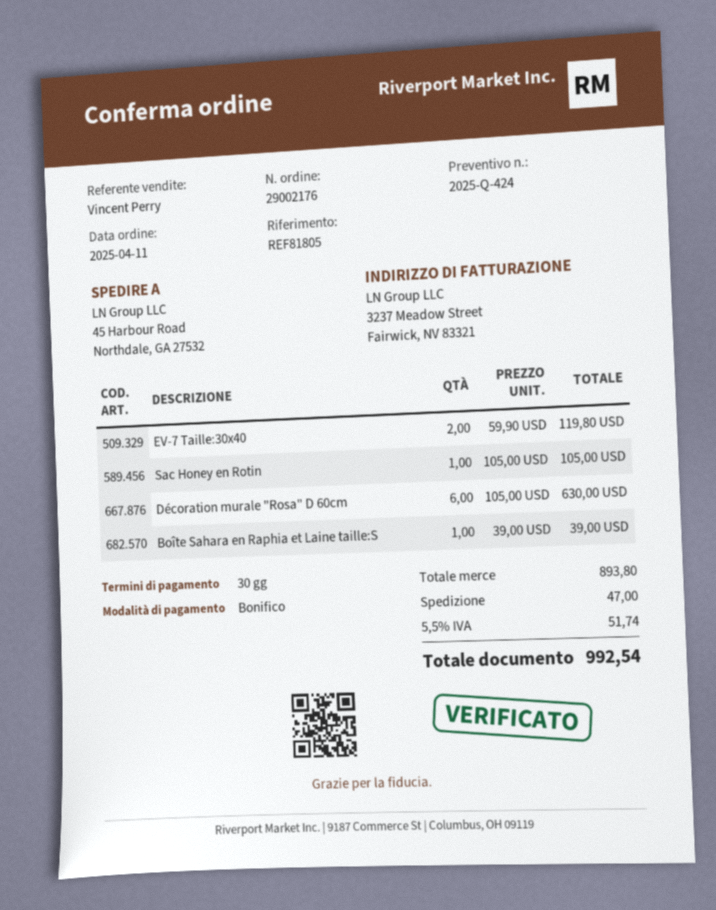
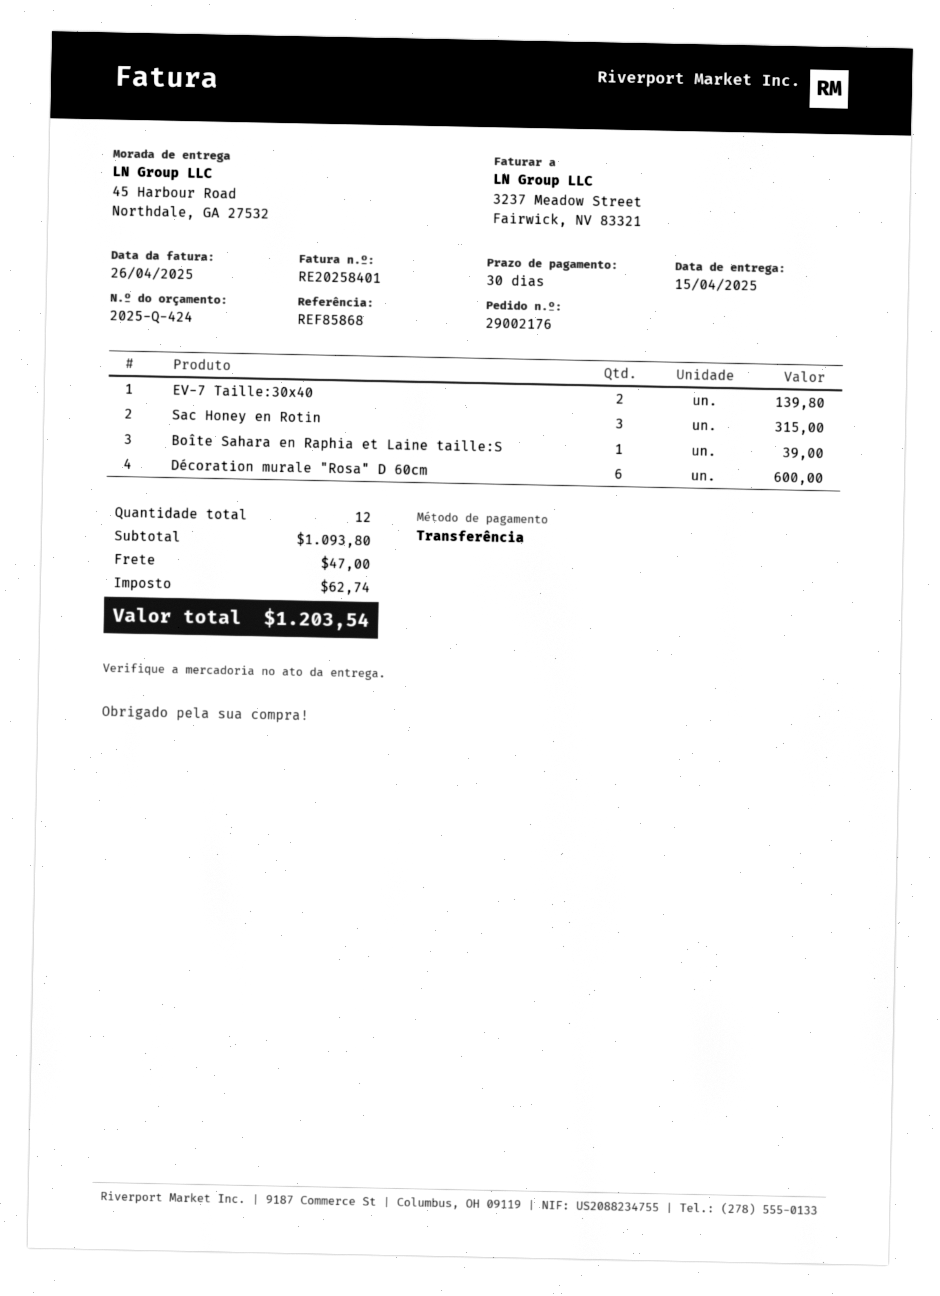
reference: REF81805 -> REF85868
EV-7 Taille:30x40: 2 for 119.80 -> 2 for 139.80
Sac Honey en Rotin: 1 for 105.00 -> 3 for 315.00
Décoration murale "Rosa" D 60cm: 6 for 630.00 -> 6 for 600.00
subtotal: 893.80 -> 1093.80
tax: 51.74 -> 62.74
total: 992.54 -> 1203.54

